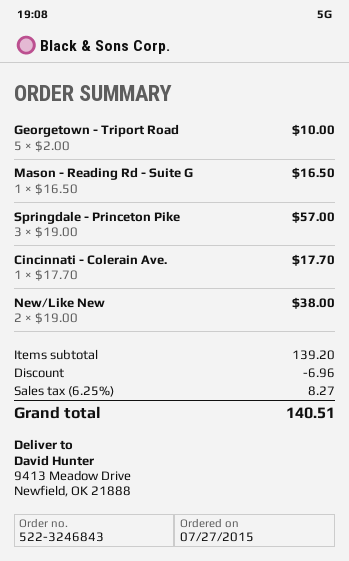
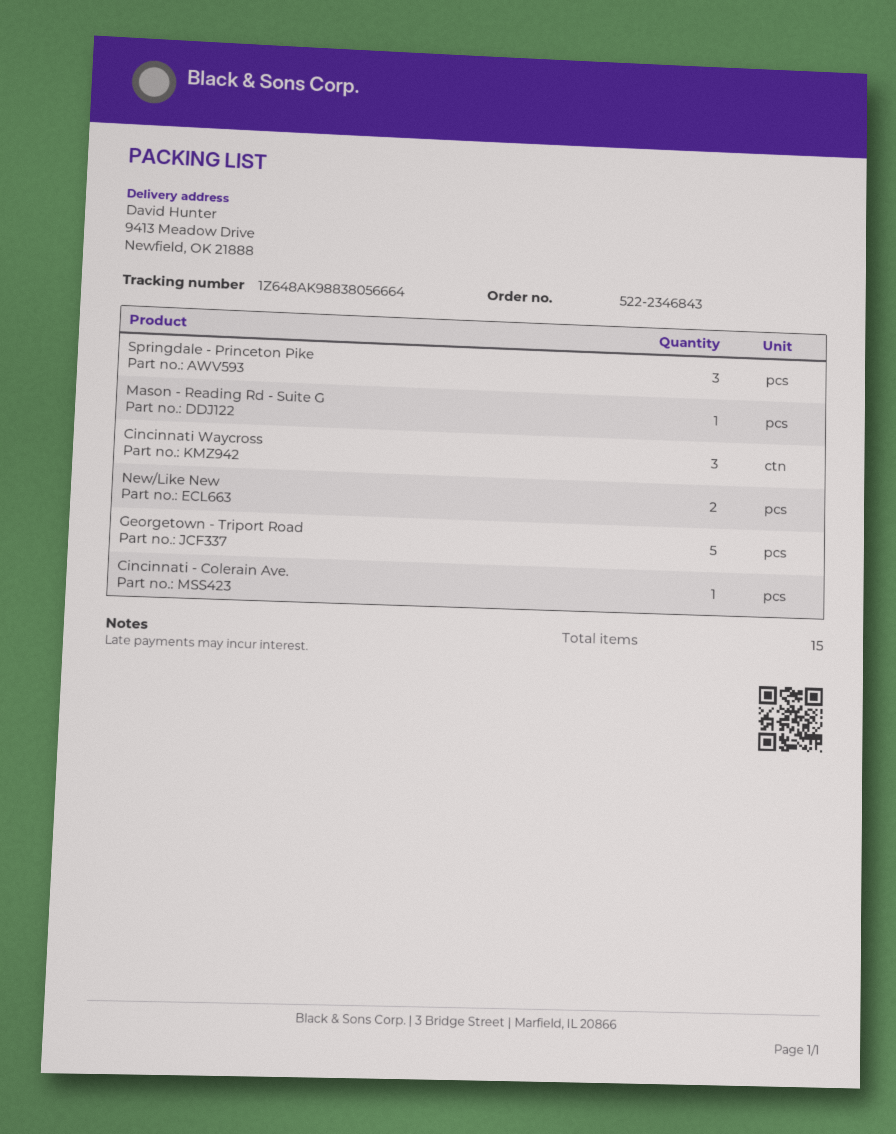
order number: 522-3246843 -> 522-2346843
Cincinnati Waycross: none -> 3

